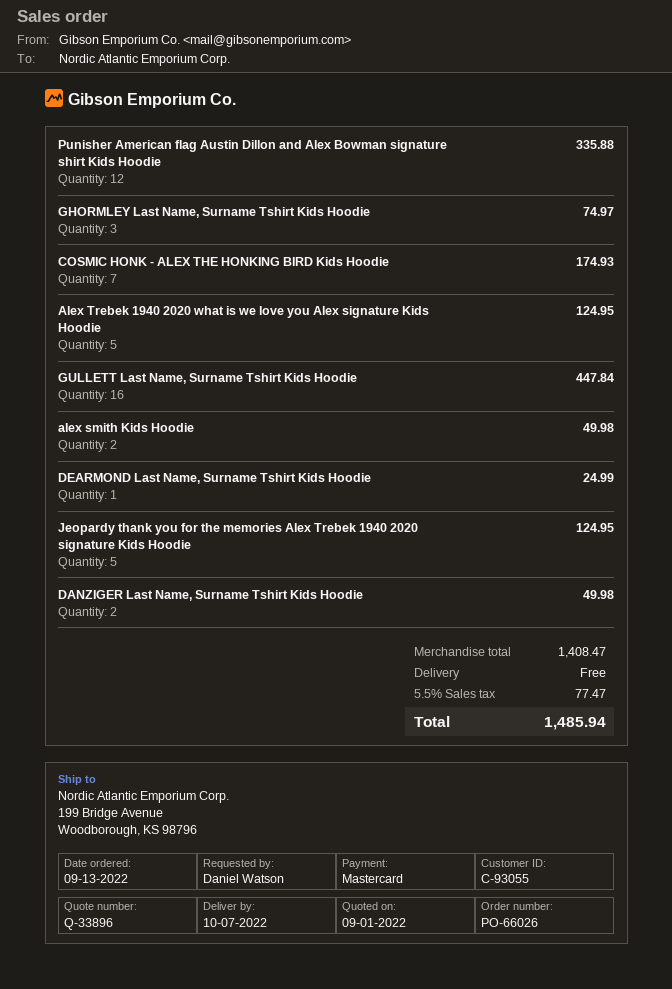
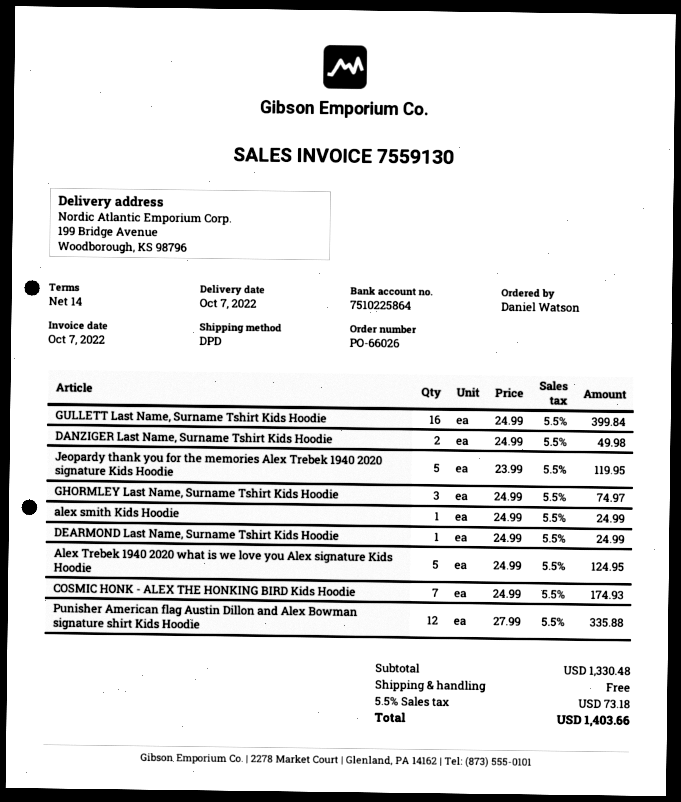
GULLETT Last Name, Surname Tshirt Kids Hoodie: 16 for 447.84 -> 16 for 399.84
alex smith Kids Hoodie: 2 for 49.98 -> 1 for 24.99
Jeopardy thank you for the memories Alex Trebek 1940 2020 signature Kids Hoodie: 5 for 124.95 -> 5 for 119.95
subtotal: 1408.47 -> 1330.48
tax: 5.5% = 77.47 -> 5.5% = 73.18
total: 1485.94 -> 1403.66

